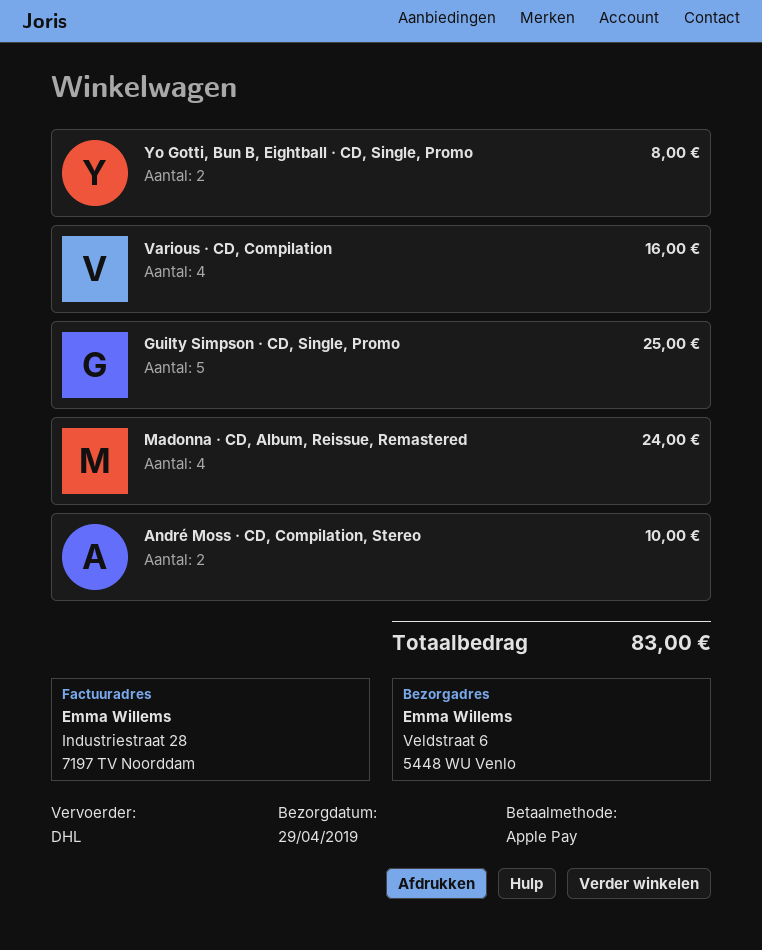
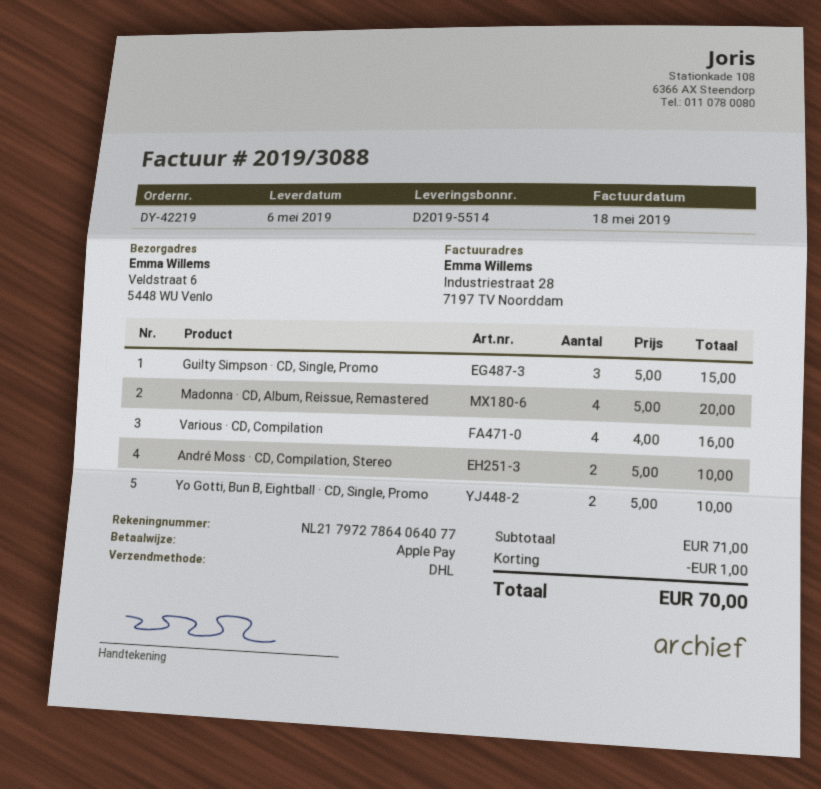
delivery date: 2019-04-29 -> 2019-05-06
Yo Gotti, Bun B, Eightball · CD, Single, Promo: 2 for 8.00 -> 2 for 10.00
Guilty Simpson · CD, Single, Promo: 5 for 25.00 -> 3 for 15.00
Madonna · CD, Album, Reissue, Remastered: 4 for 24.00 -> 4 for 20.00
discount: none -> 1.00
total: 83.00 -> 70.00

